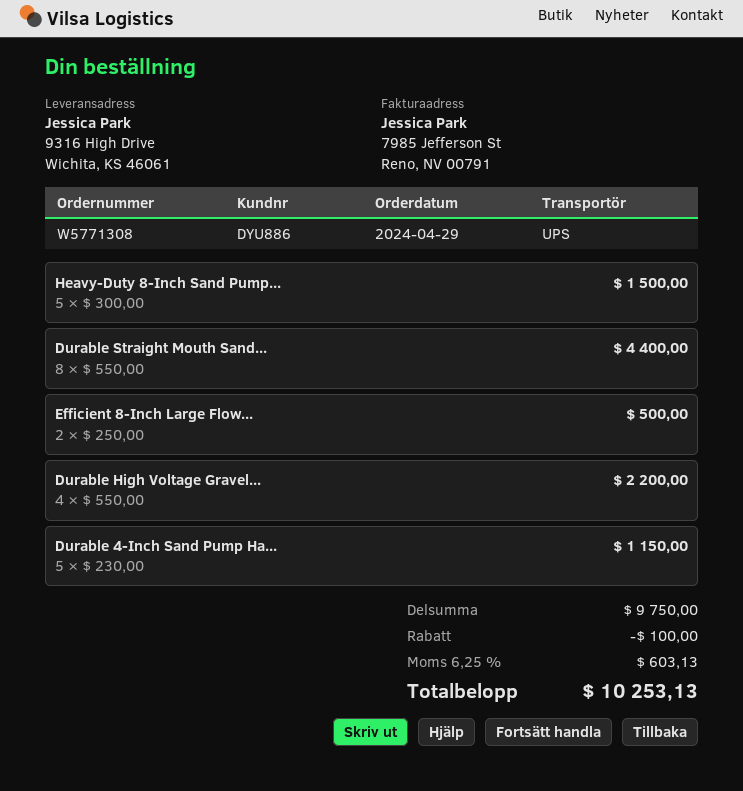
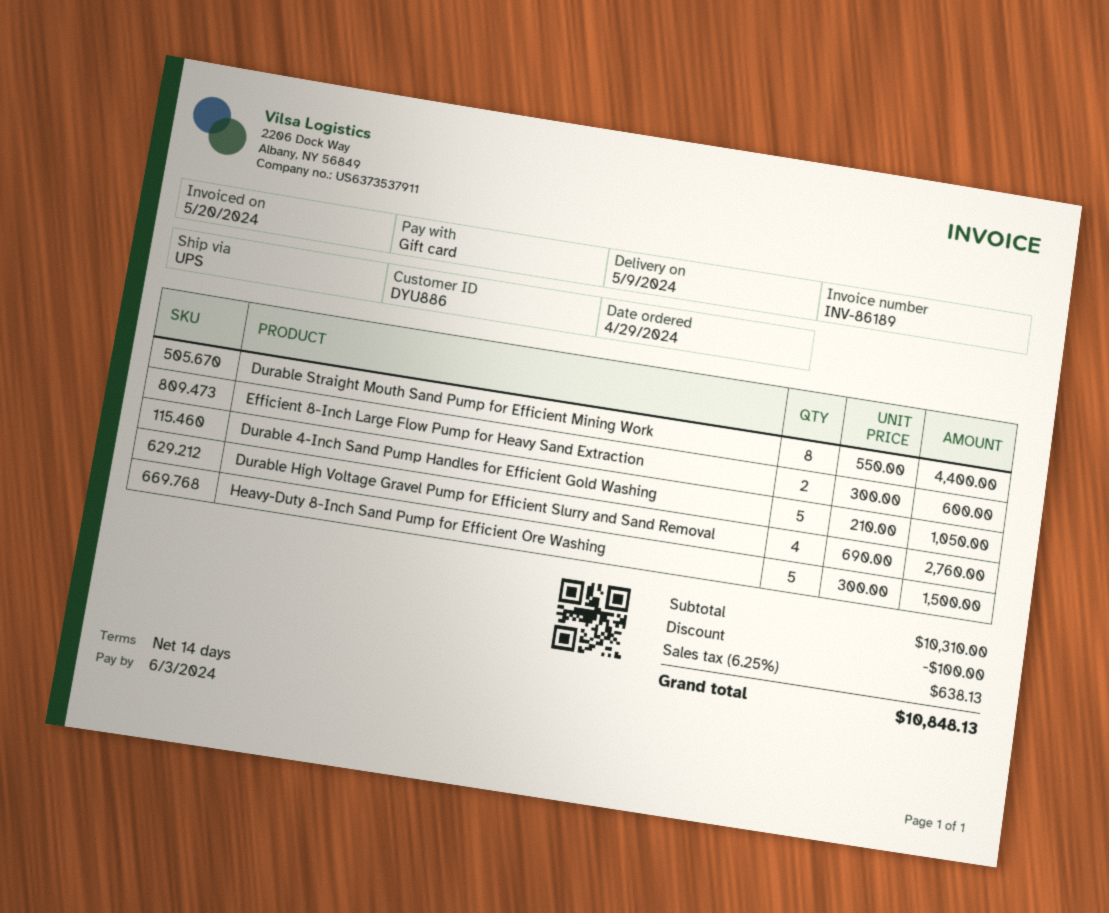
Efficient 8-Inch Large Flow...: 2 x 250.00 = 500.00 -> 2 x 300.00 = 600.00
Durable High Voltage Gravel...: 4 x 550.00 = 2200.00 -> 4 x 690.00 = 2760.00
Durable 4-Inch Sand Pump Ha...: 5 x 230.00 = 1150.00 -> 5 x 210.00 = 1050.00
subtotal: 9750.00 -> 10310.00
tax: 6.25% = 603.13 -> 6.25% = 638.13
total: 10253.13 -> 10848.13

